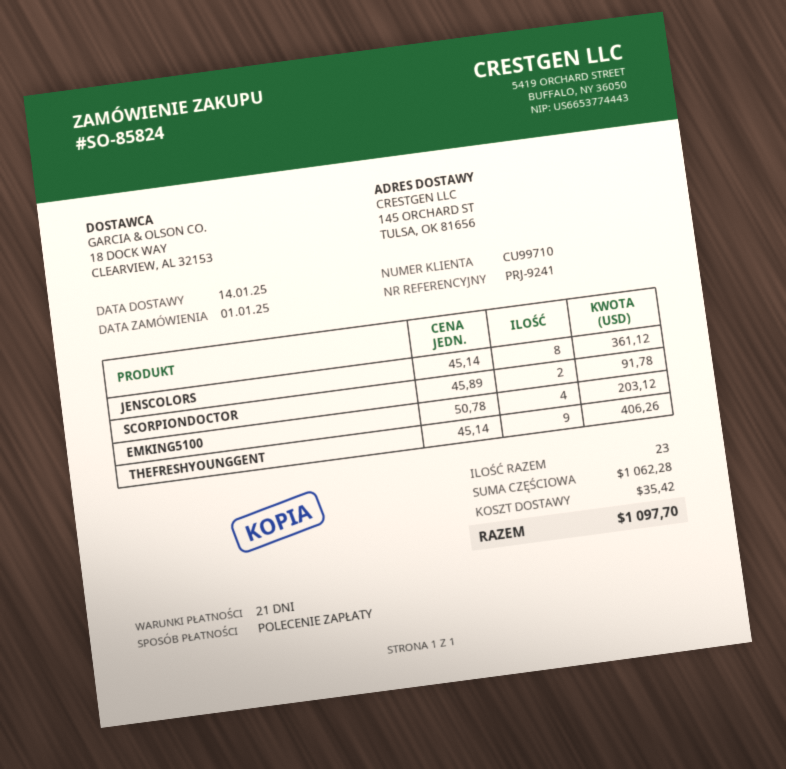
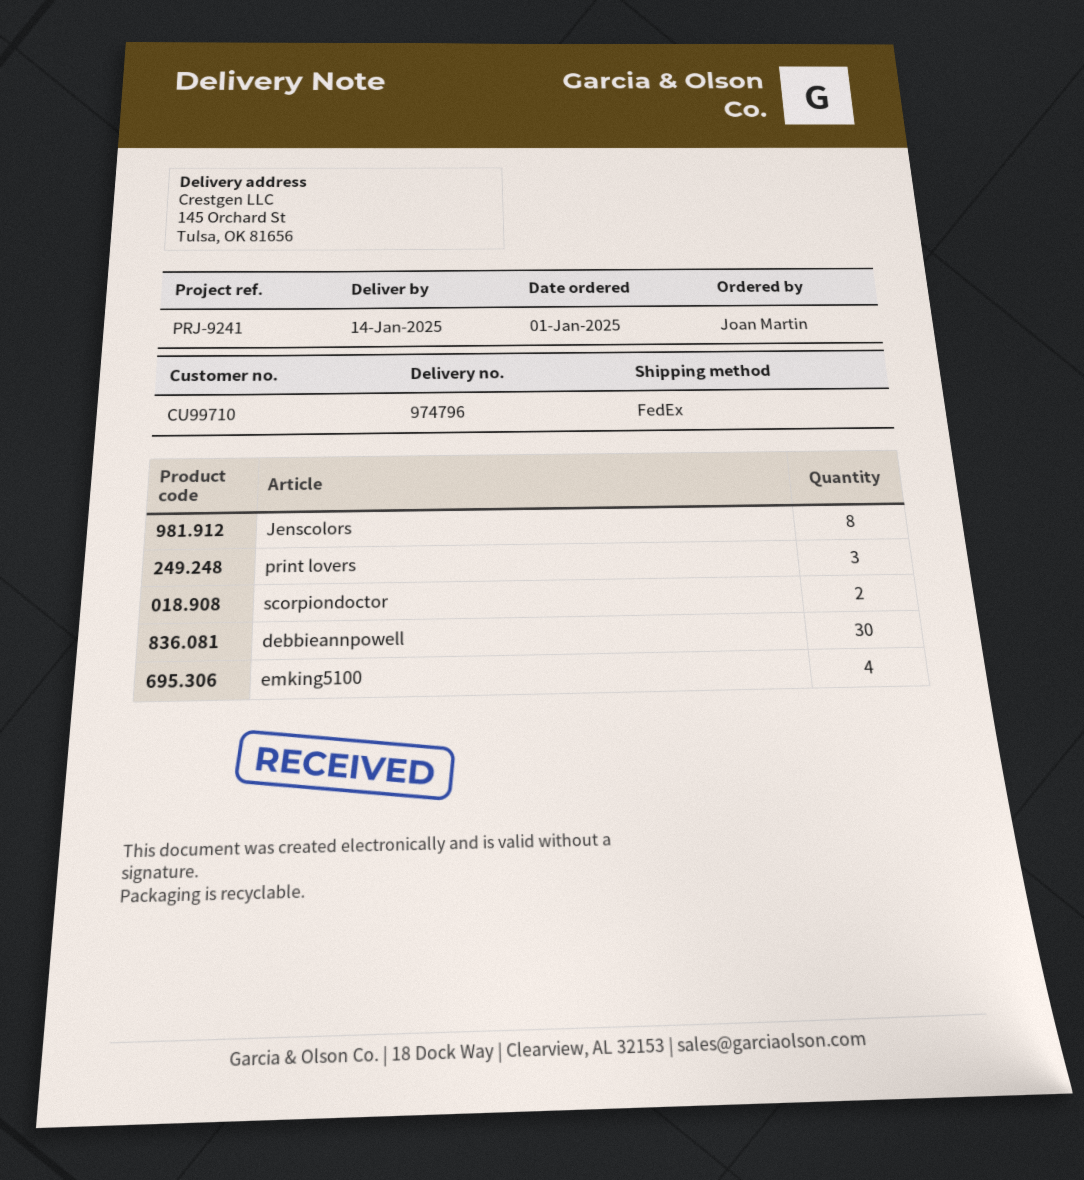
THEFRESHYOUNGGENT: 9 -> none
print lovers: none -> 3
debbieannpowell: none -> 30

